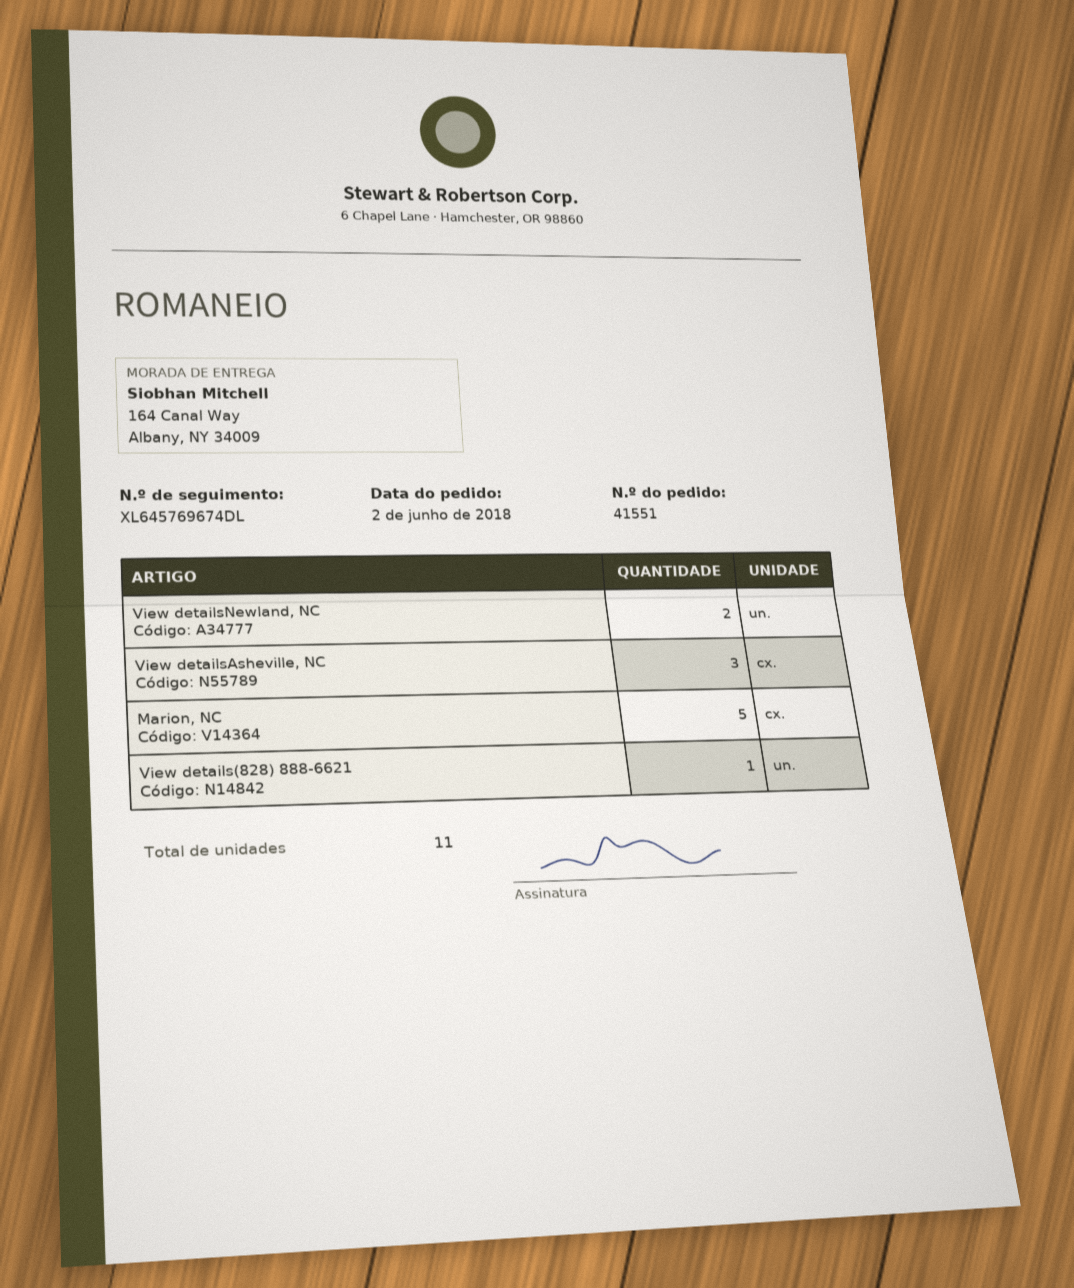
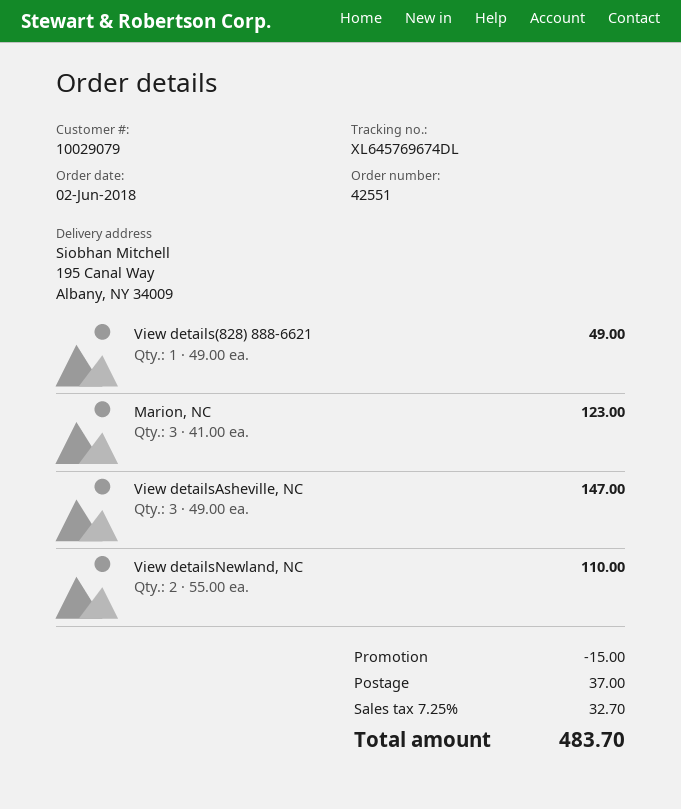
order number: 41551 -> 42551
ship to: 164 Canal Way, Albany, NY 34009 -> 195 Canal Way, Albany, NY 34009
Marion, NC: 5 -> 3

